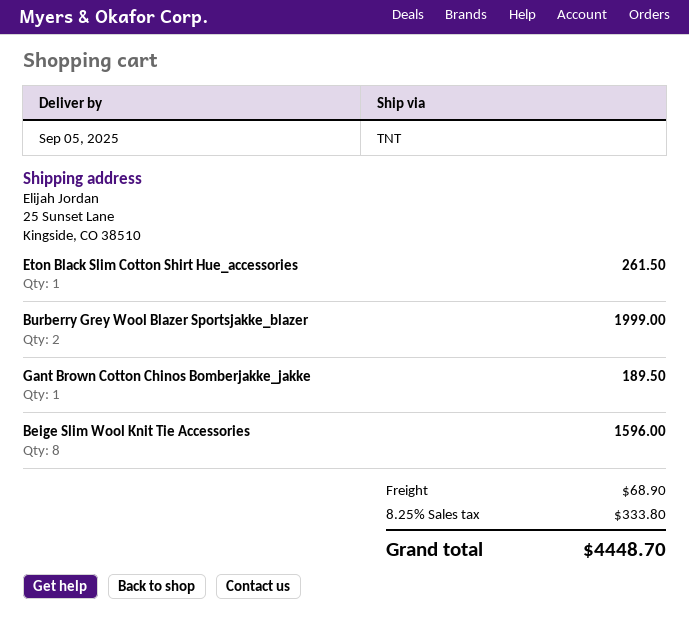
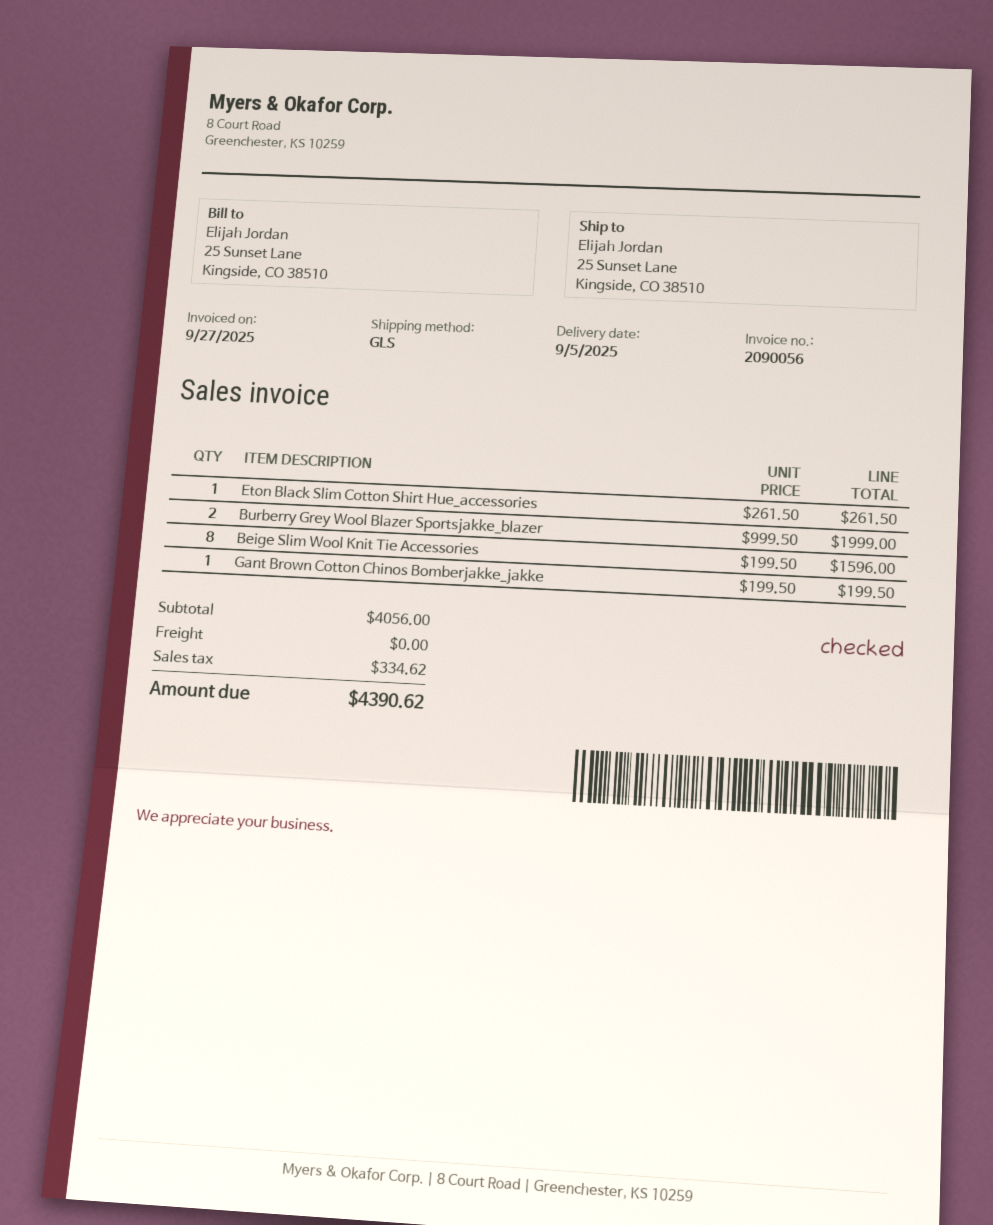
shipping method: TNT -> GLS
Gant Brown Cotton Chinos Bomberjakke_jakke: 1 for 189.50 -> 1 for 199.50
shipping: 68.90 -> 0.00
tax: 333.80 -> 334.62
total: 4448.70 -> 4390.62

